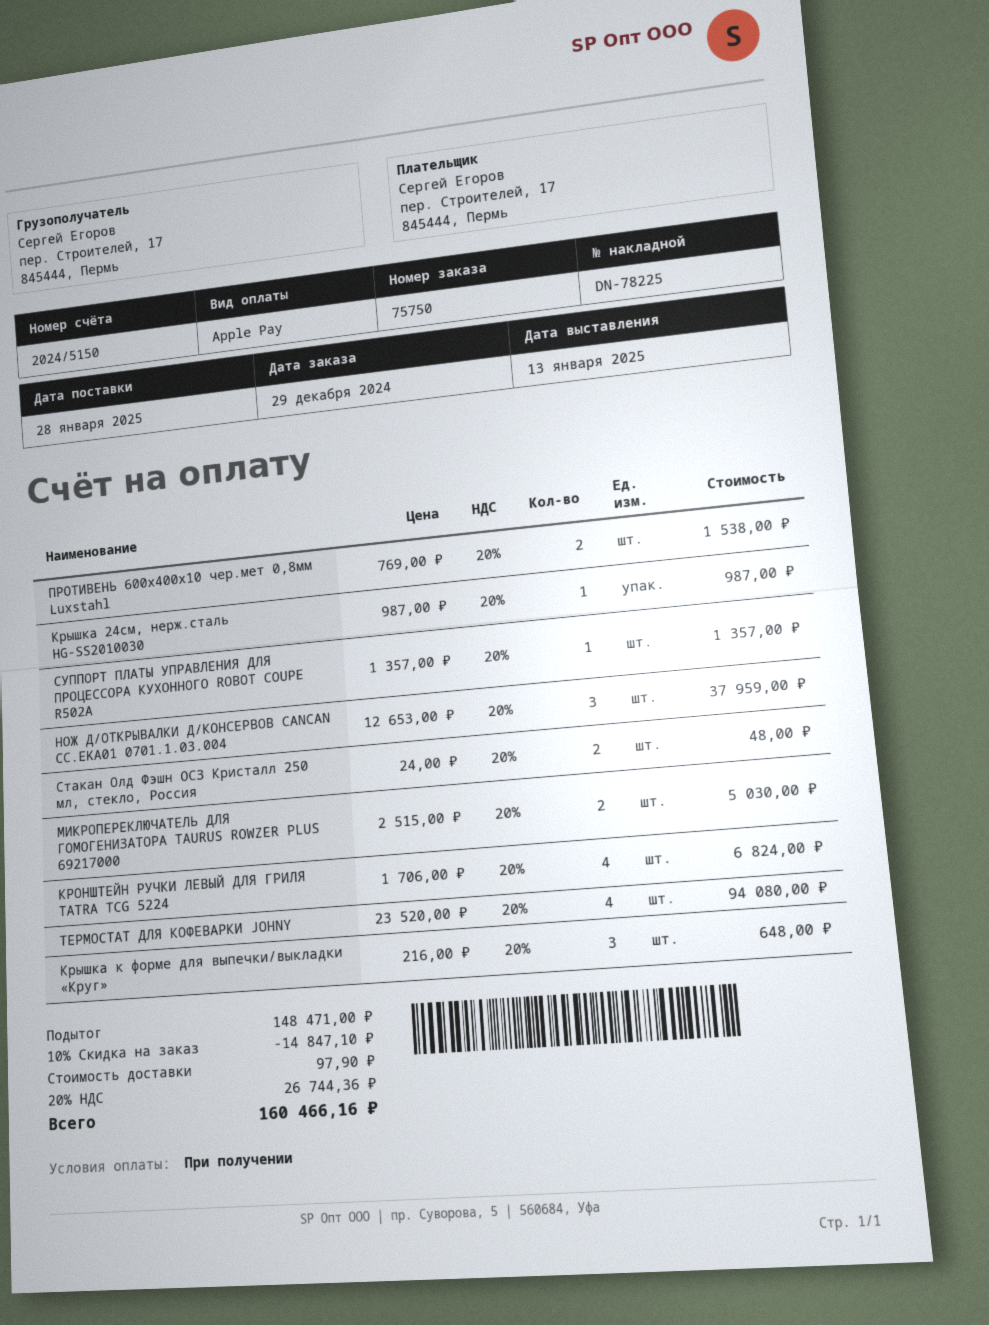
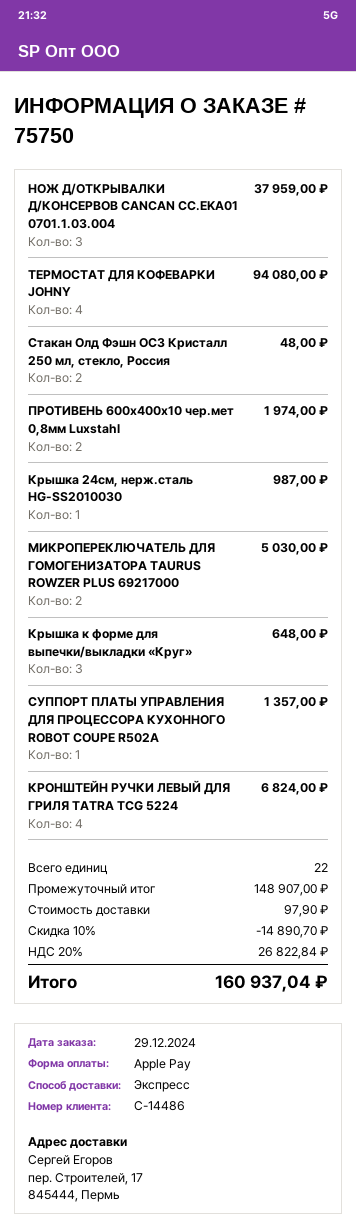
ПРОТИВЕНЬ 600х400х10 чер.мет 0,8мм Luxstahl: 2 for 1538.00 -> 2 for 1974.00
subtotal: 148471.00 -> 148907.00
discount: 10% = 14847.10 -> 10% = 14890.70
tax: 20% = 26744.36 -> 20% = 26822.84
total: 160466.16 -> 160937.04

